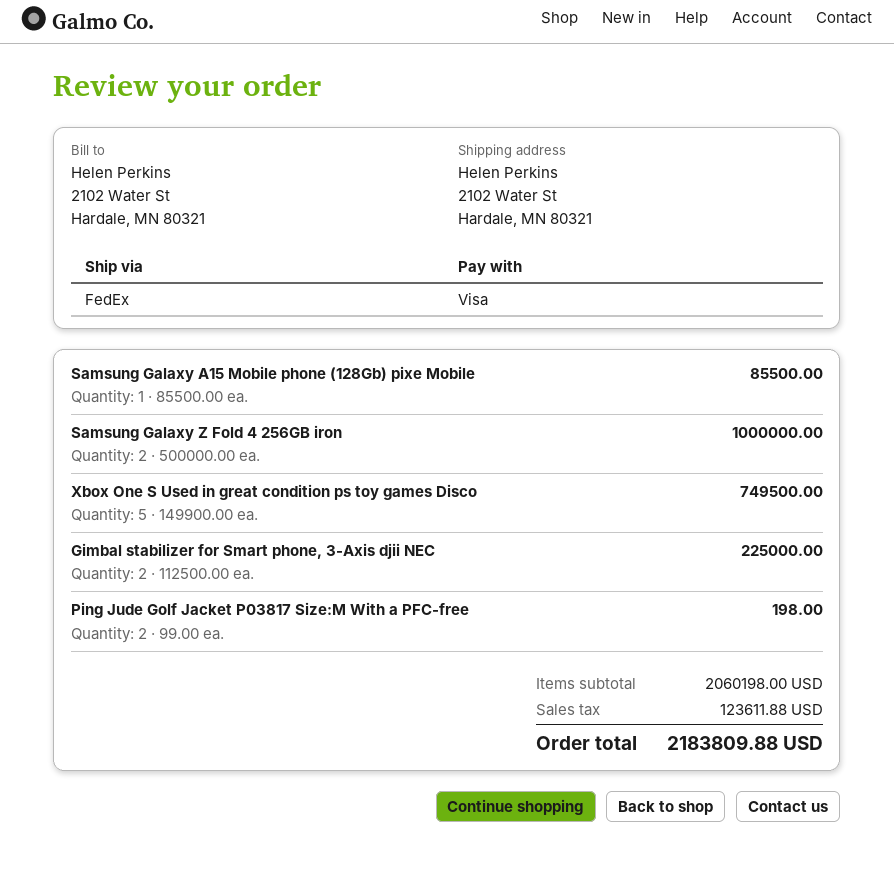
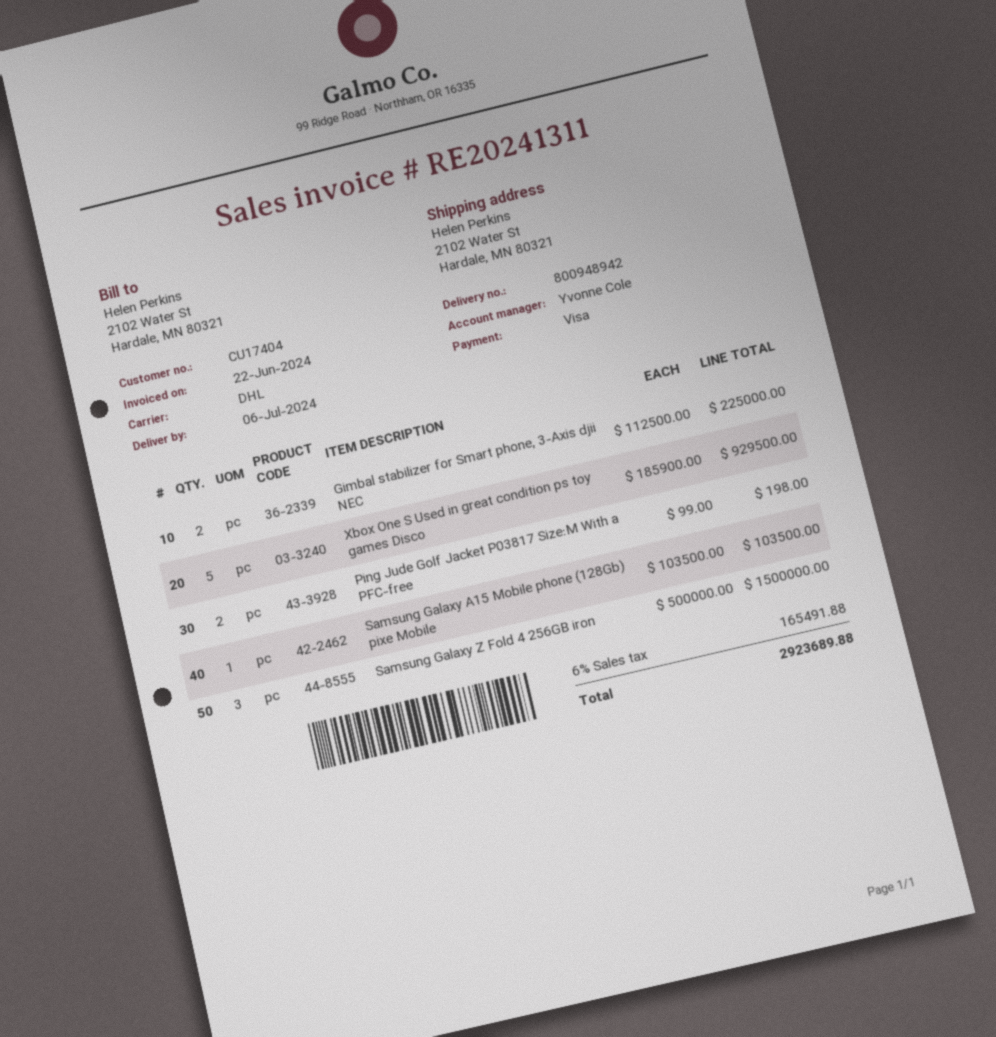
shipping method: FedEx -> DHL
Samsung Galaxy A15 Mobile phone (128Gb) pixe Mobile: 1 x 85500.00 = 85500.00 -> 1 x 103500.00 = 103500.00
Samsung Galaxy Z Fold 4 256GB iron: 2 x 500000.00 = 1000000.00 -> 3 x 500000.00 = 1500000.00
Xbox One S Used in great condition ps toy games Disco: 5 x 149900.00 = 749500.00 -> 5 x 185900.00 = 929500.00
tax: 123611.88 -> 165491.88
total: 2183809.88 -> 2923689.88

